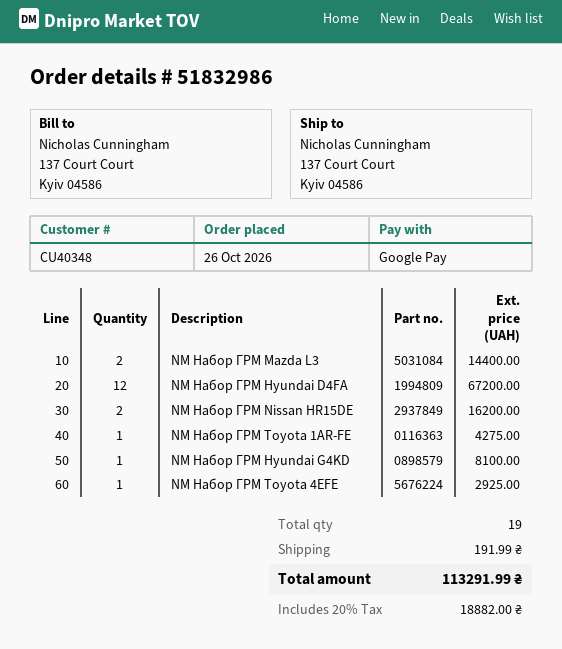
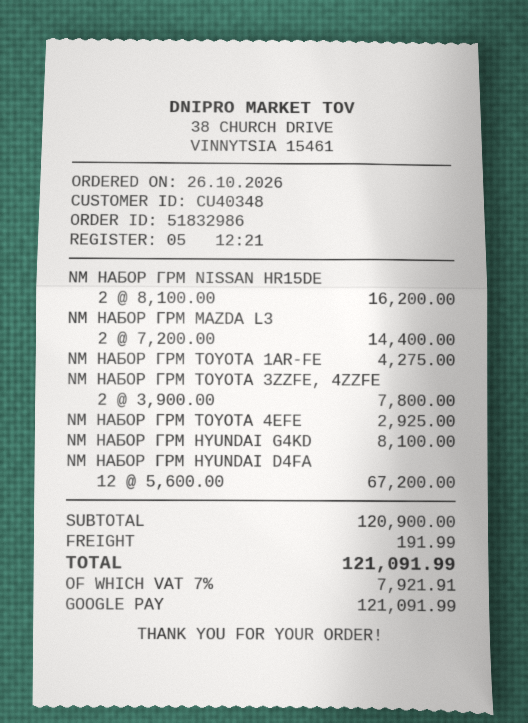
NM НАБОР ГРМ TOYOTA 3ZZFE, 4ZZFE: none -> 2 for 7800.00
tax: 20% = 18882.00 -> 7% = 7921.91
total: 113291.99 -> 121091.99

